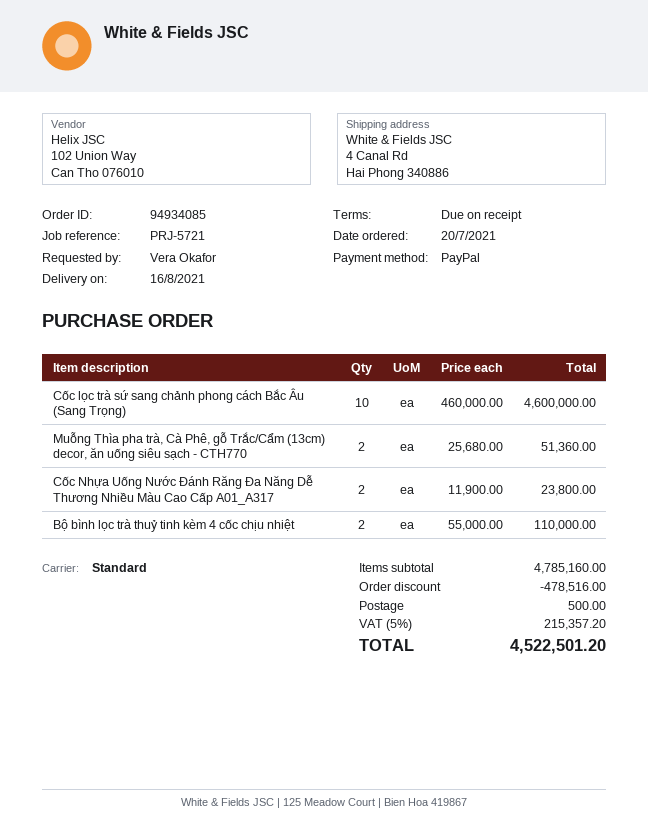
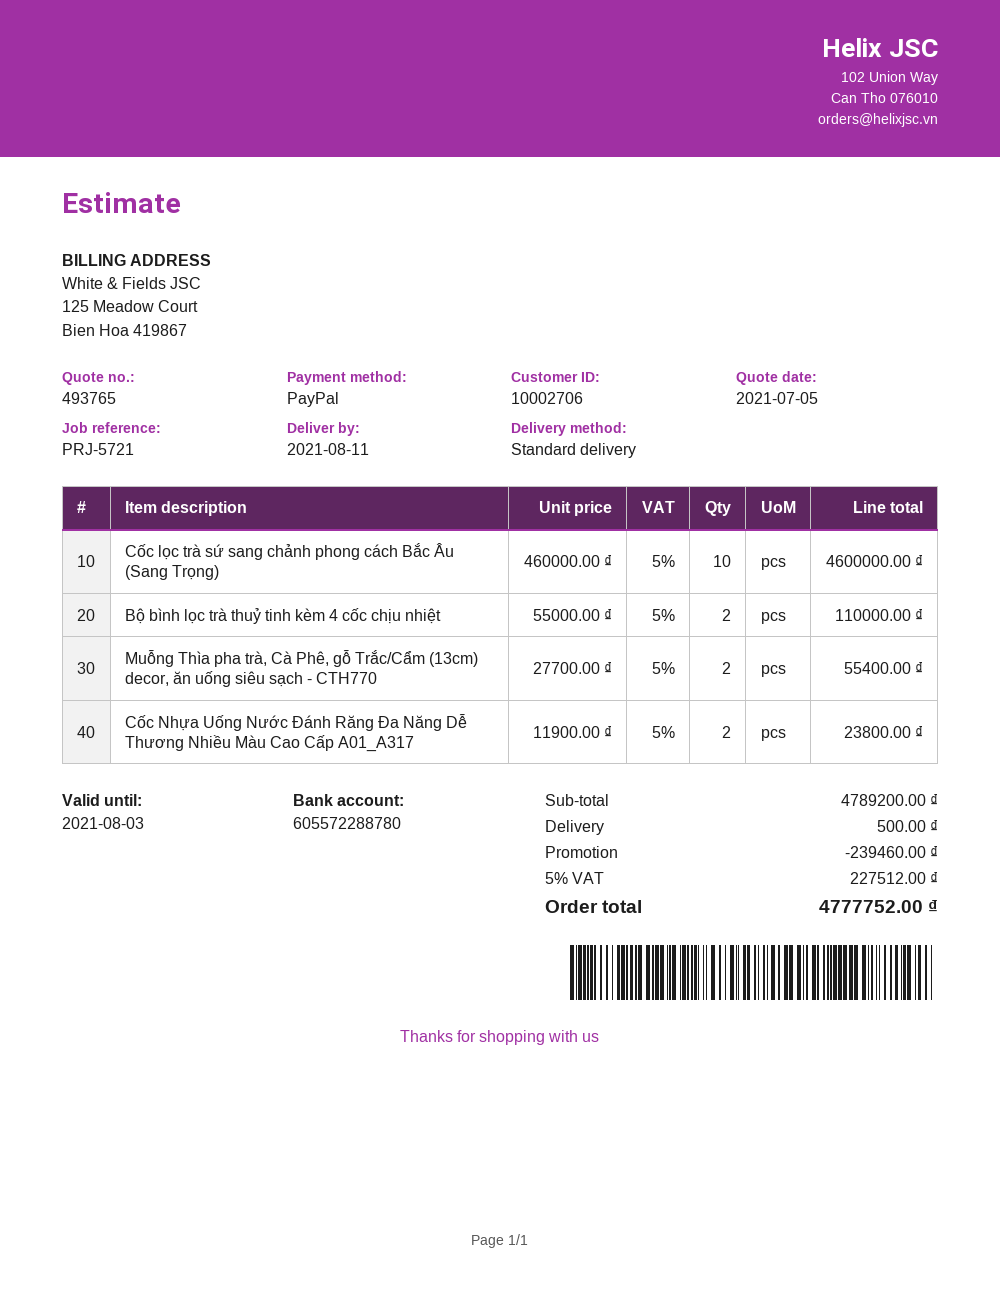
delivery date: 2021-08-16 -> 2021-08-11
Muỗng Thìa pha trà, Cà Phê, gỗ Trắc/Cẩm (13cm) decor, ăn uống siêu sạch - CTH770: 2 x 25680.00 = 51360.00 -> 2 x 27700.00 = 55400.00
subtotal: 4785160.00 -> 4789200.00
discount: 478516.00 -> 239460.00
tax: 5% = 215357.20 -> 5% = 227512.00
total: 4522501.20 -> 4777752.00

